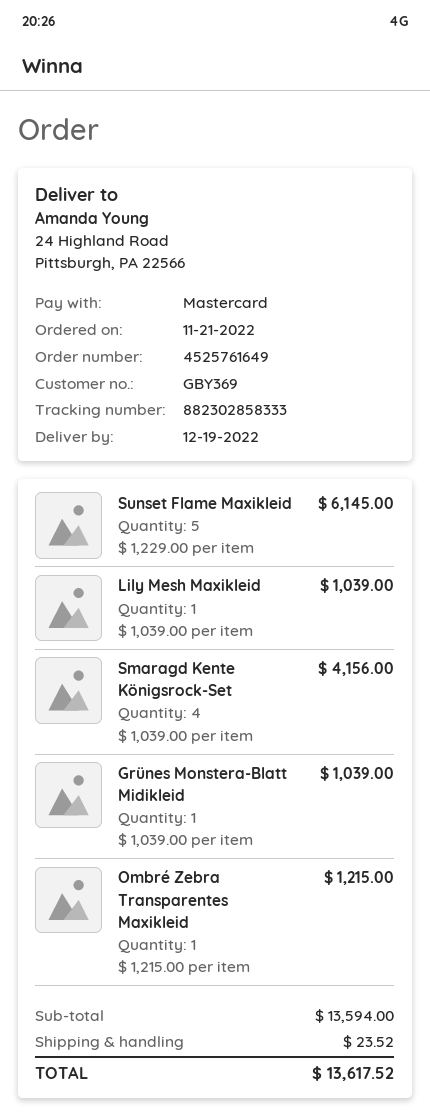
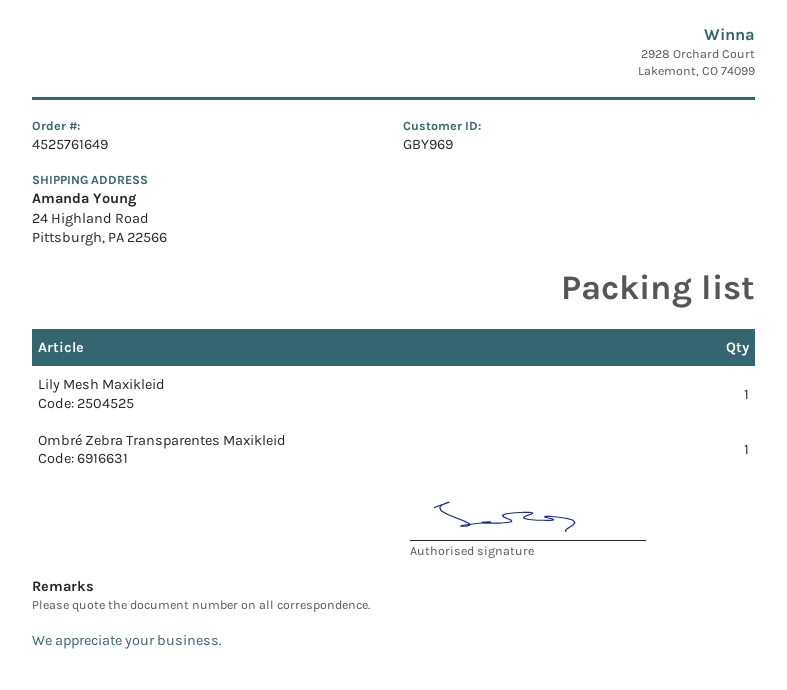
customer number: GBY369 -> GBY969
Sunset Flame Maxikleid: 5 -> none
Smaragd Kente Königsrock-Set: 4 -> none
Grünes Monstera-Blatt Midikleid: 1 -> none

